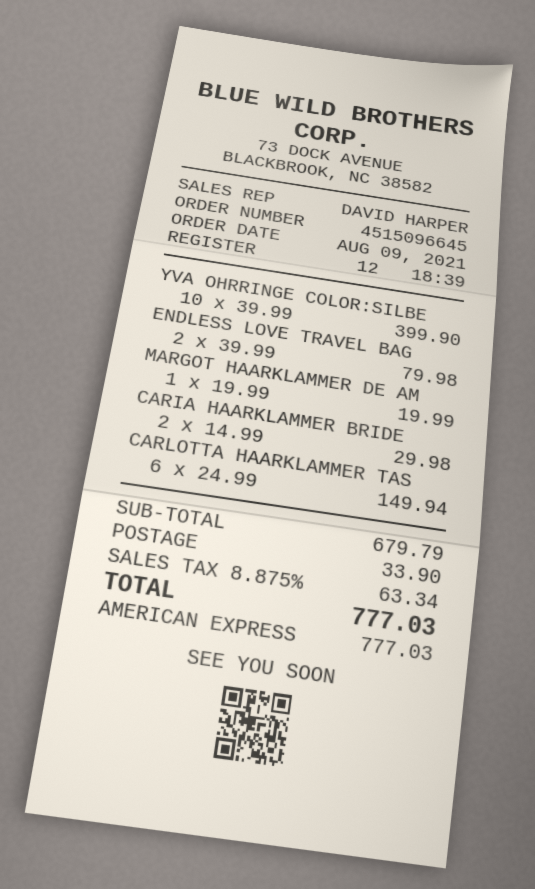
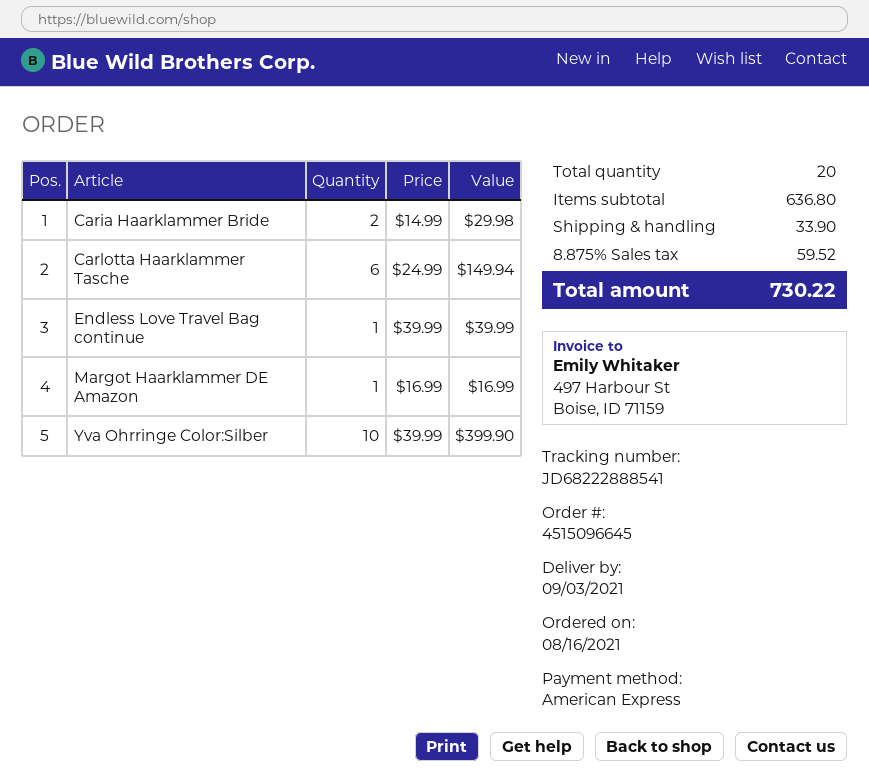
order date: 2021-08-09 -> 2021-08-16
ENDLESS LOVE TRAVEL BAG: 2 x 39.99 = 79.98 -> 1 x 39.99 = 39.99
MARGOT HAARKLAMMER DE AM: 1 x 19.99 = 19.99 -> 1 x 16.99 = 16.99
subtotal: 679.79 -> 636.80
tax: 8.875% = 63.34 -> 8.875% = 59.52
total: 777.03 -> 730.22

